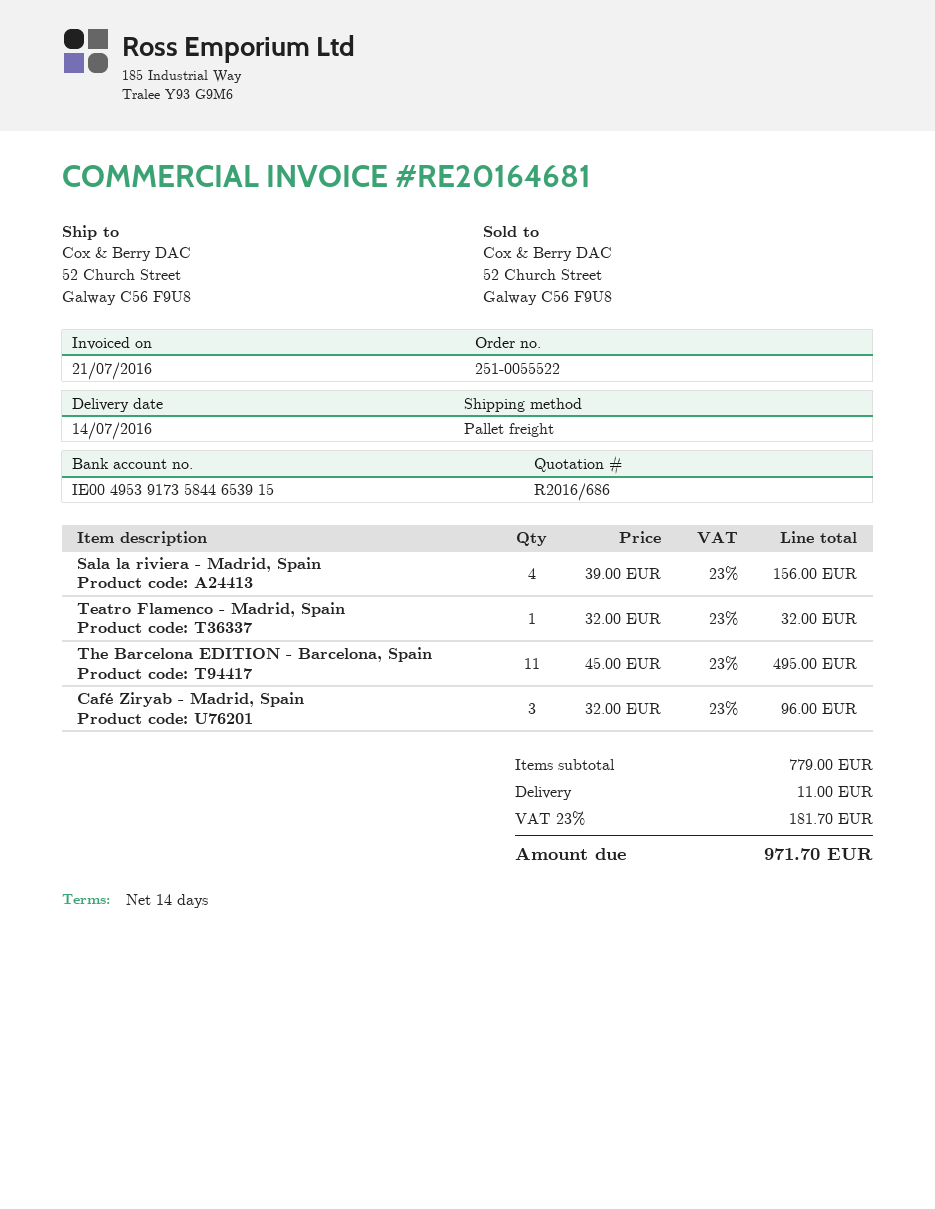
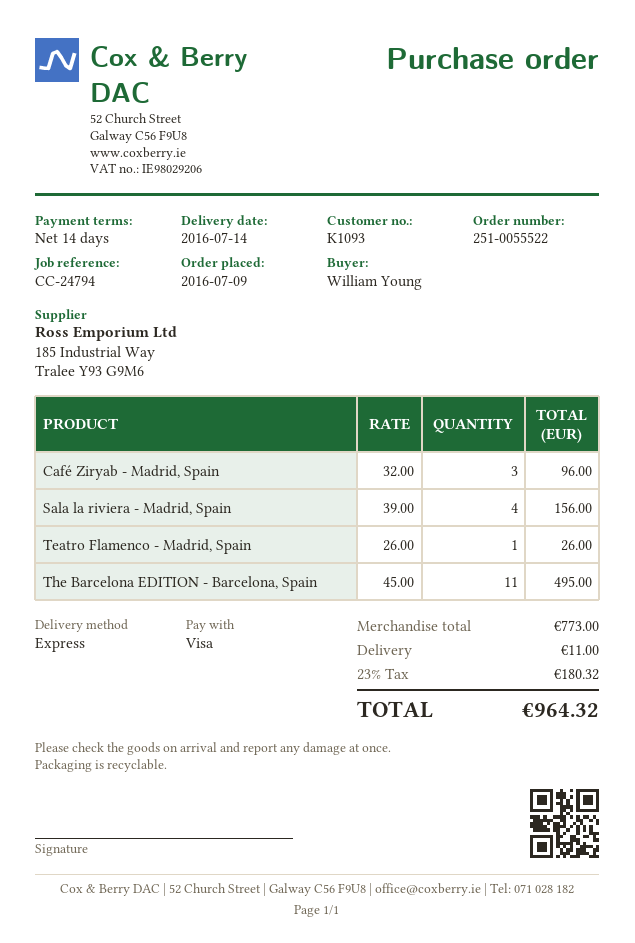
shipping method: pallet freight -> express
Teatro Flamenco - Madrid, Spain: 1 x 32.00 = 32.00 -> 1 x 26.00 = 26.00
subtotal: 779.00 -> 773.00
tax: 23% = 181.70 -> 23% = 180.32
total: 971.70 -> 964.32

